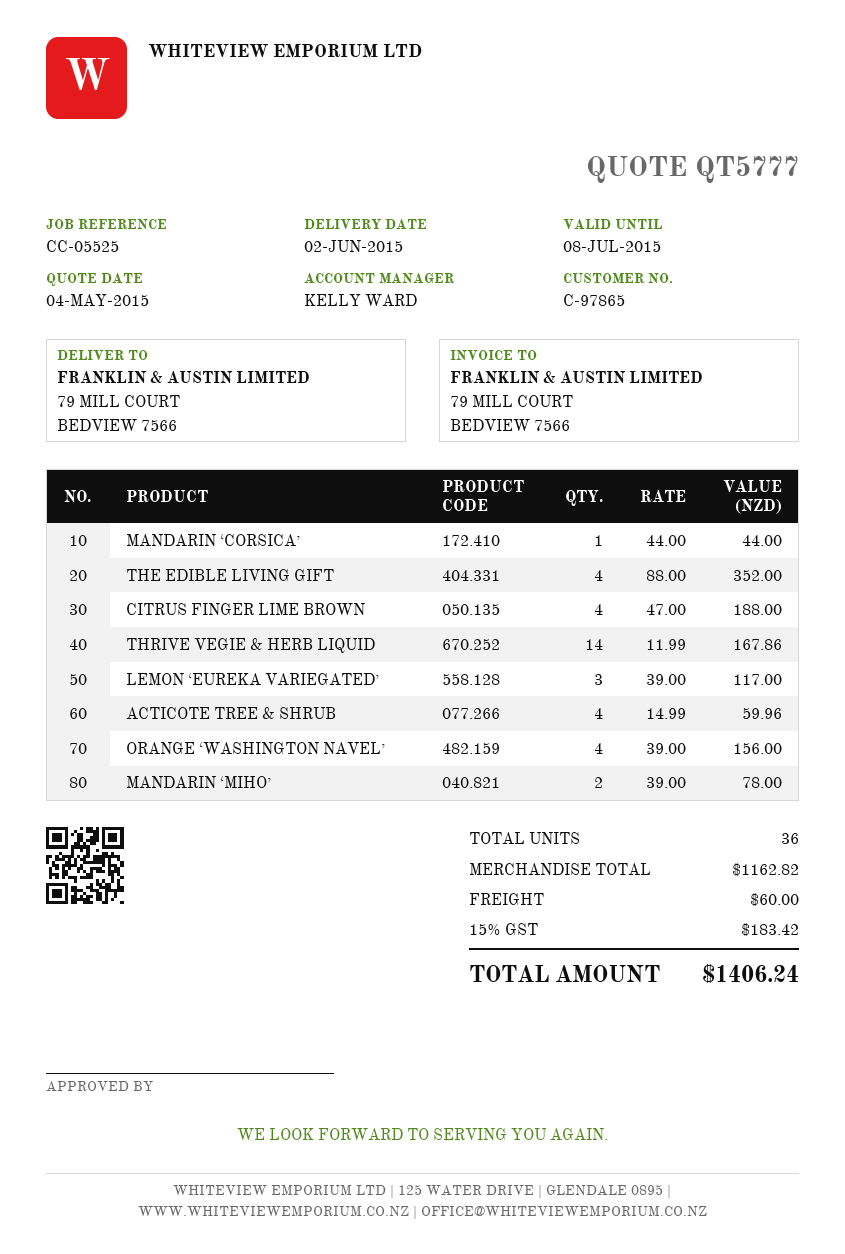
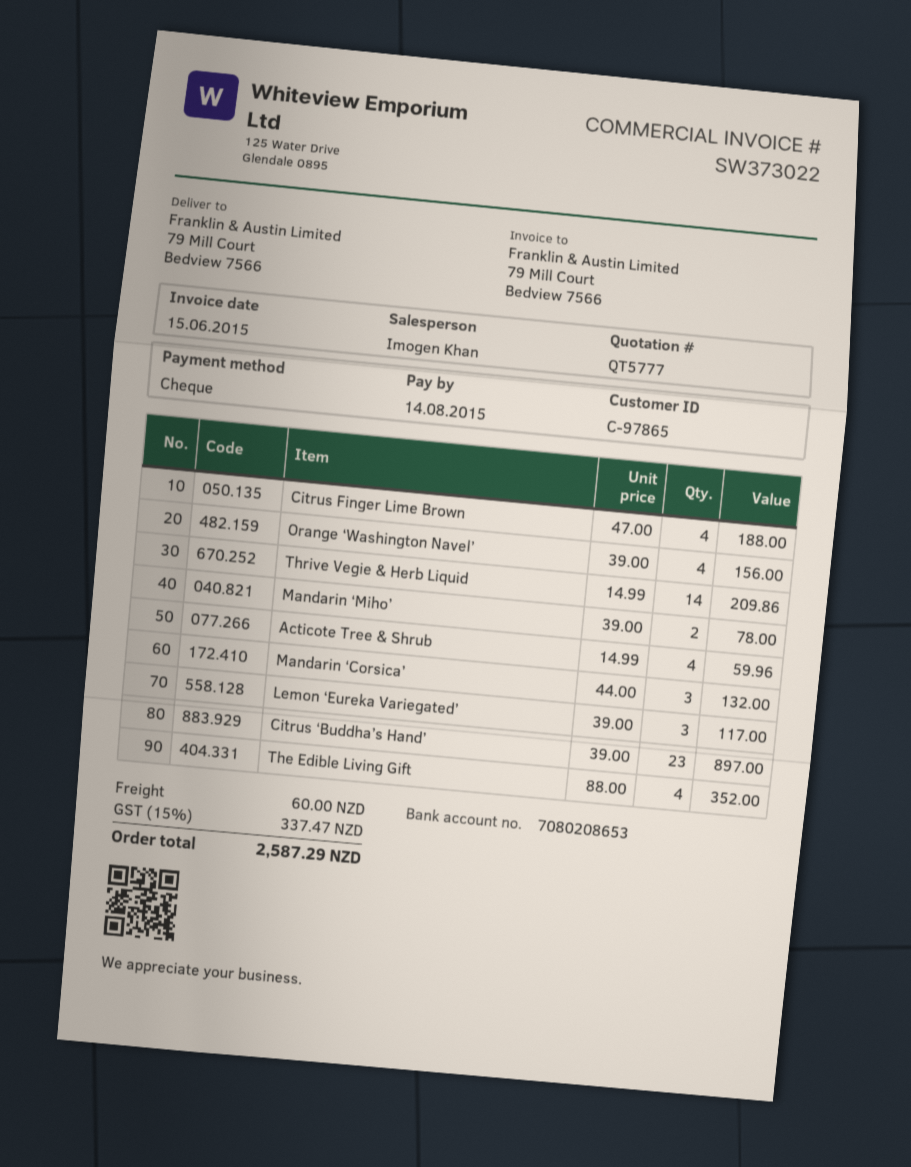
sales rep: KELLY WARD -> Imogen Khan
MANDARIN ‘CORSICA’: 1 x 44.00 = 44.00 -> 3 x 44.00 = 132.00
THRIVE VEGIE & HERB LIQUID: 14 x 11.99 = 167.86 -> 14 x 14.99 = 209.86
Citrus ‘Buddha’s Hand’: none -> 23 x 39.00 = 897.00
tax: 15% = 183.42 -> 15% = 337.47
total: 1406.24 -> 2587.29

